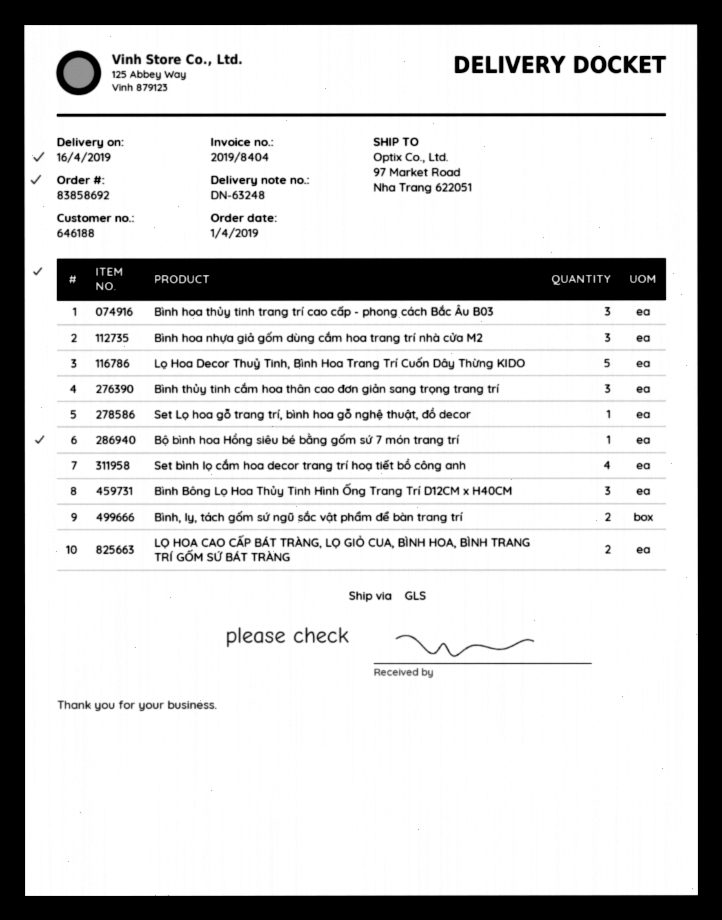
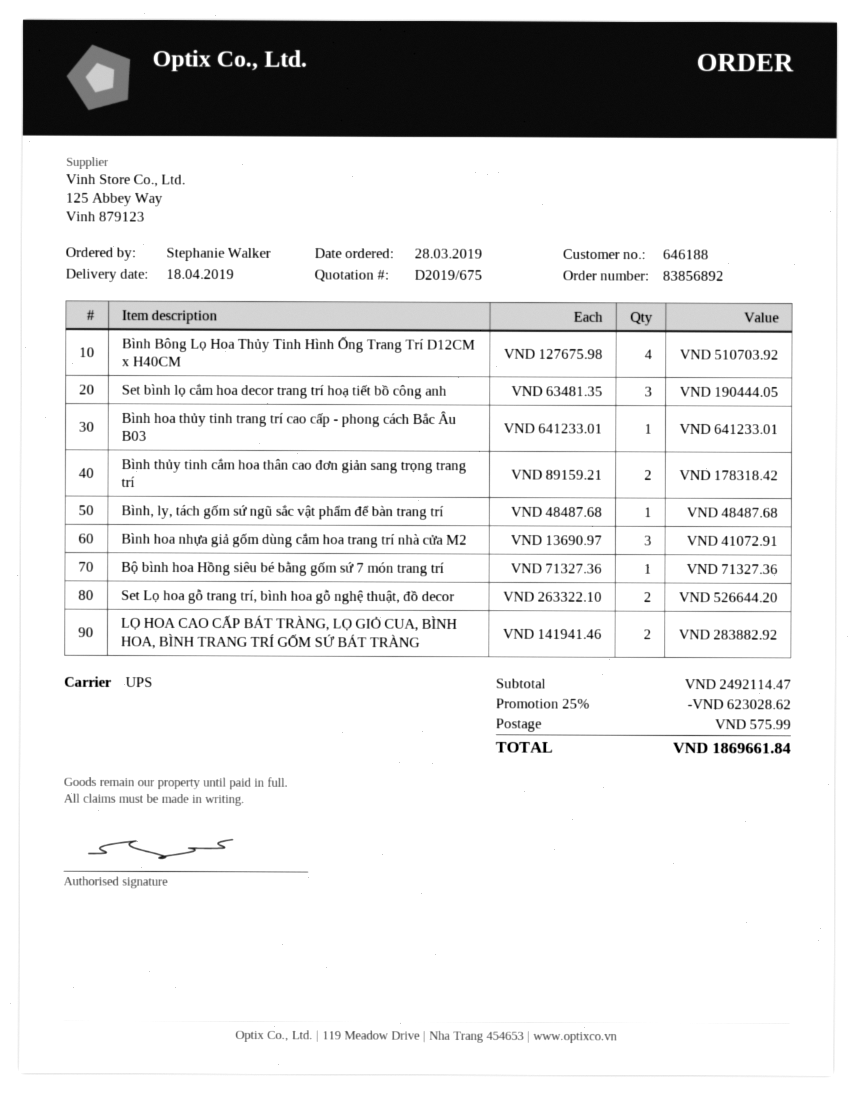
order number: 83858692 -> 83856892
order date: 2019-04-01 -> 2019-03-28
delivery date: 2019-04-16 -> 2019-04-18
shipping method: GLS -> UPS
Bình hoa thủy tinh trang trí cao cấp - phong cách Bắc Âu B03: 3 -> 1
Lọ Hoa Decor Thuỷ Tinh, Bình Hoa Trang Trí Cuốn Dây Thừng KIDO: 5 -> none
Bình thủy tinh cắm hoa thân cao đơn giản sang trọng trang trí: 3 -> 2
Set Lọ hoa gỗ trang trí, bình hoa gỗ nghệ thuật, đồ decor: 1 -> 2
Set bình lọ cắm hoa decor trang trí hoạ tiết bồ công anh: 4 -> 3
Bình Bông Lọ Hoa Thủy Tinh Hình Ống Trang Trí D12CM x H40CM: 3 -> 4
Bình, ly, tách gốm sứ ngũ sắc vật phẩm để bàn trang trí: 2 -> 1

